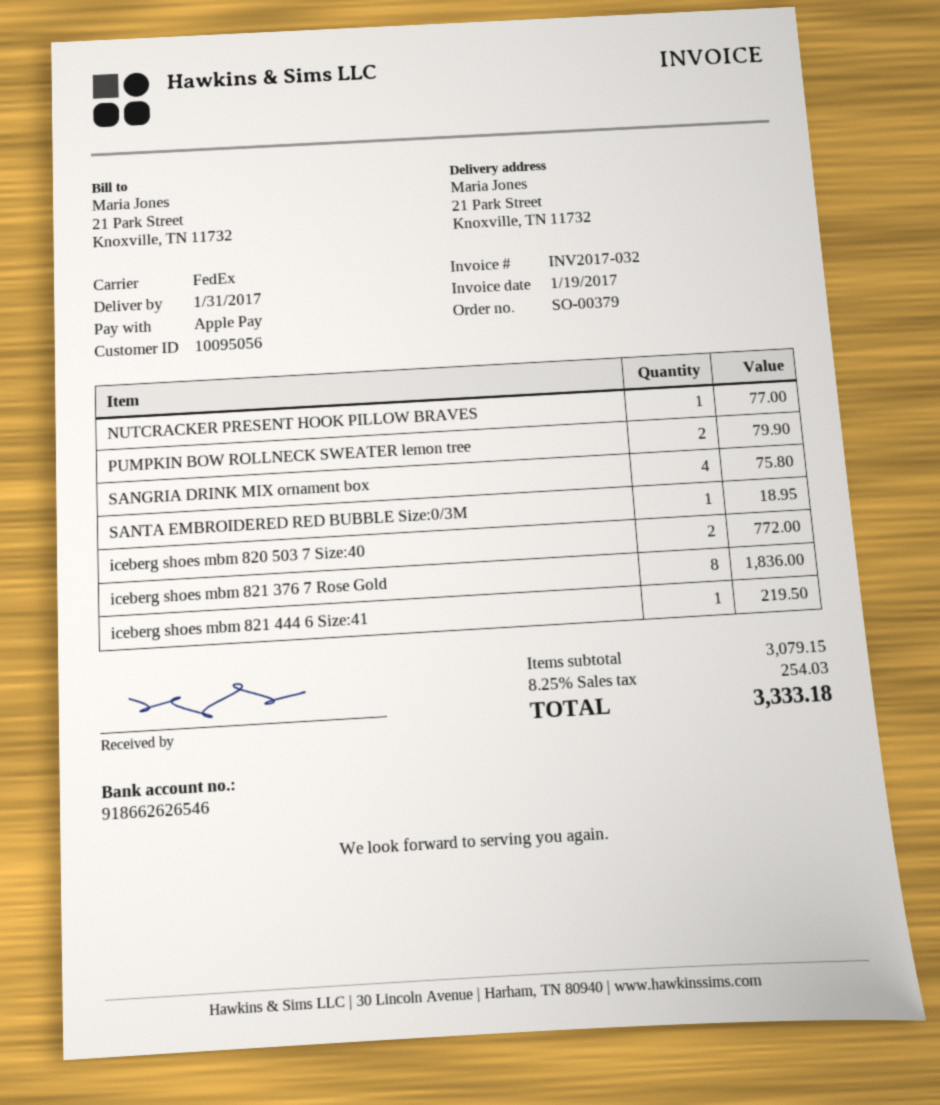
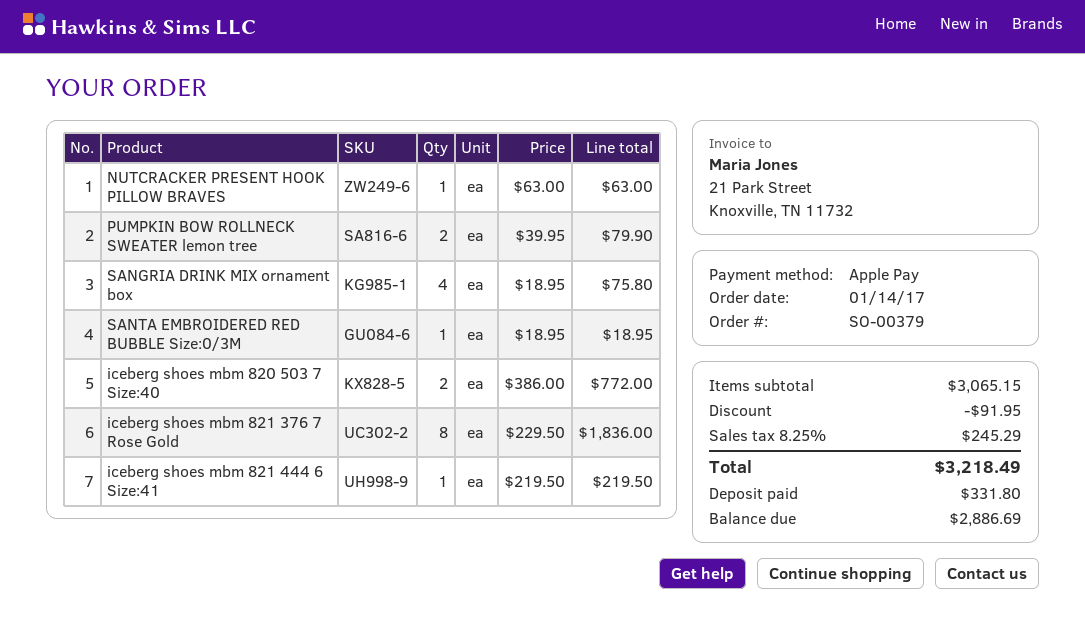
NUTCRACKER PRESENT HOOK PILLOW BRAVES: 1 for 77.00 -> 1 for 63.00
subtotal: 3079.15 -> 3065.15
discount: none -> 91.95
tax: 8.25% = 254.03 -> 8.25% = 245.29
total: 3333.18 -> 3218.49

